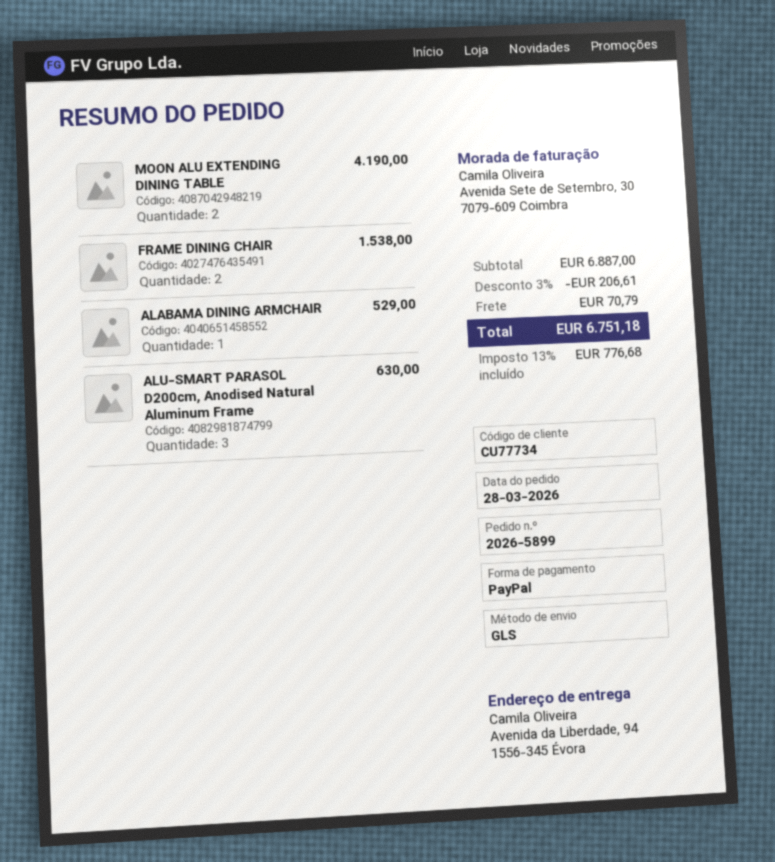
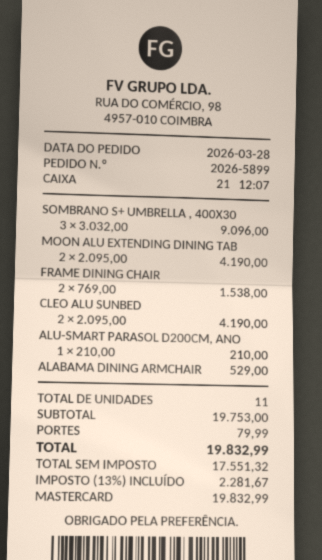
payment method: PayPal -> Mastercard
ALU-SMART PARASOL D200cm, Anodised Natural Aluminum Frame: 3 for 630.00 -> 1 for 210.00
SOMBRANO S+ UMBRELLA , 400X30: none -> 3 for 9096.00
CLEO ALU SUNBED: none -> 2 for 4190.00
subtotal: 6887.00 -> 19753.00
discount: 3% = 206.61 -> none
shipping: 70.79 -> 79.99
tax: 13% = 776.68 -> 13% = 2281.67
total: 6751.18 -> 19832.99

